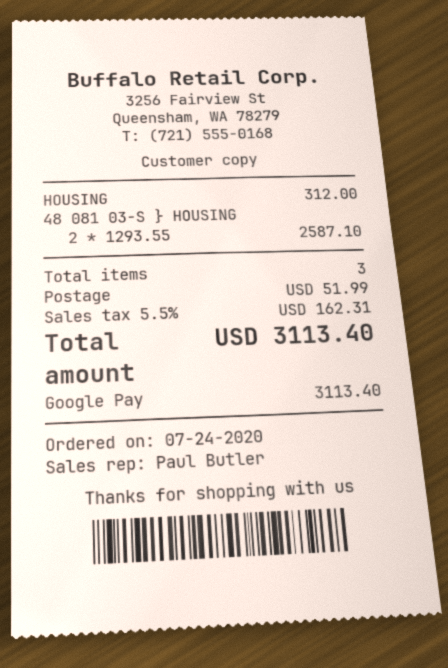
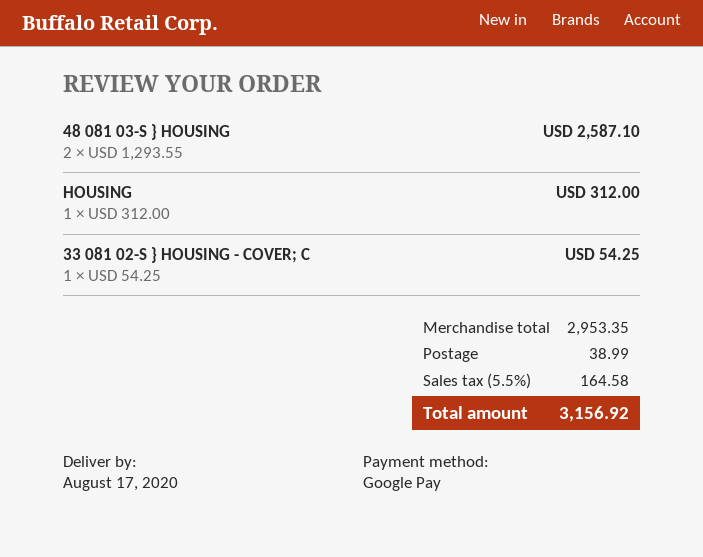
33 081 02-S } HOUSING - COVER; C: none -> 1 x 54.25 = 54.25
shipping: 51.99 -> 38.99
tax: 5.5% = 162.31 -> 5.5% = 164.58
total: 3113.40 -> 3156.92

